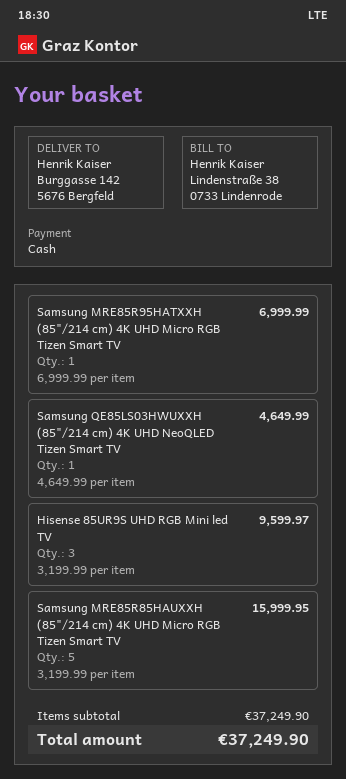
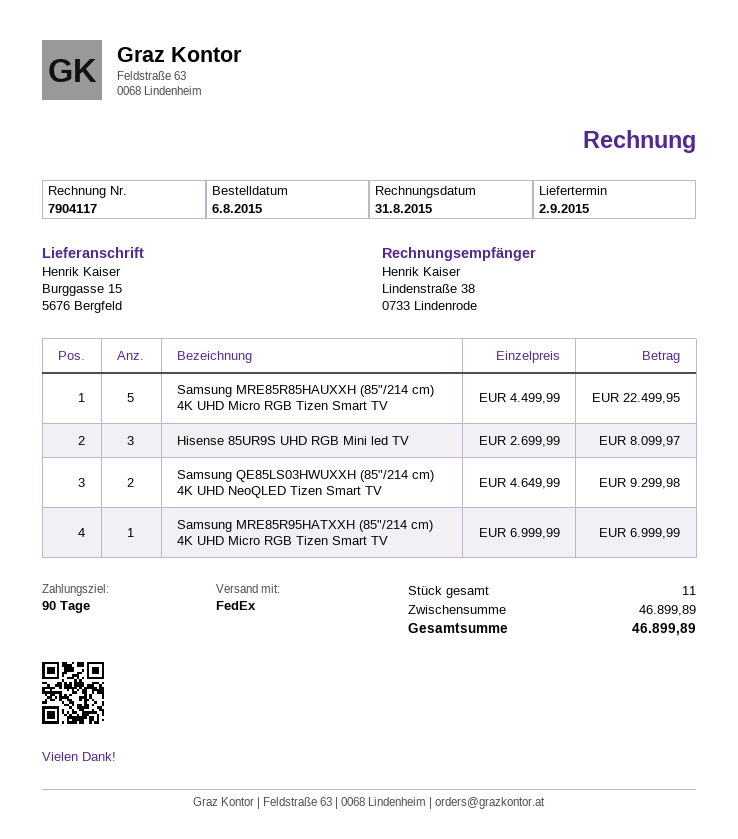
ship to: Burggasse 142, 5676 Bergfeld -> Burggasse 15, 5676 Bergfeld
Samsung QE85LS03HWUXXH (85"/214 cm) 4K UHD NeoQLED Tizen Smart TV: 1 x 4649.99 = 4649.99 -> 2 x 4649.99 = 9299.98
Hisense 85UR9S UHD RGB Mini led TV: 3 x 3199.99 = 9599.97 -> 3 x 2699.99 = 8099.97
Samsung MRE85R85HAUXXH (85"/214 cm) 4K UHD Micro RGB Tizen Smart TV: 5 x 3199.99 = 15999.95 -> 5 x 4499.99 = 22499.95
subtotal: 37249.90 -> 46899.89
total: 37249.90 -> 46899.89

